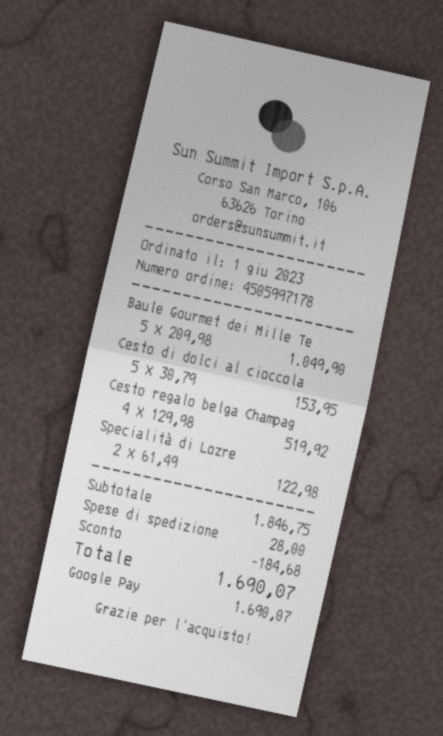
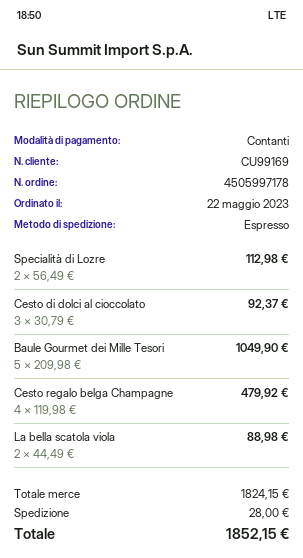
order date: 2023-06-01 -> 2023-05-22
payment method: Google Pay -> cash
Cesto di dolci al cioccola: 5 x 30.79 = 153.95 -> 3 x 30.79 = 92.37
Cesto regalo belga Champag: 4 x 129.98 = 519.92 -> 4 x 119.98 = 479.92
Specialità di Lozre: 2 x 61.49 = 122.98 -> 2 x 56.49 = 112.98
La bella scatola viola: none -> 2 x 44.49 = 88.98
subtotal: 1846.75 -> 1824.15
discount: 184.68 -> none
total: 1690.07 -> 1852.15

